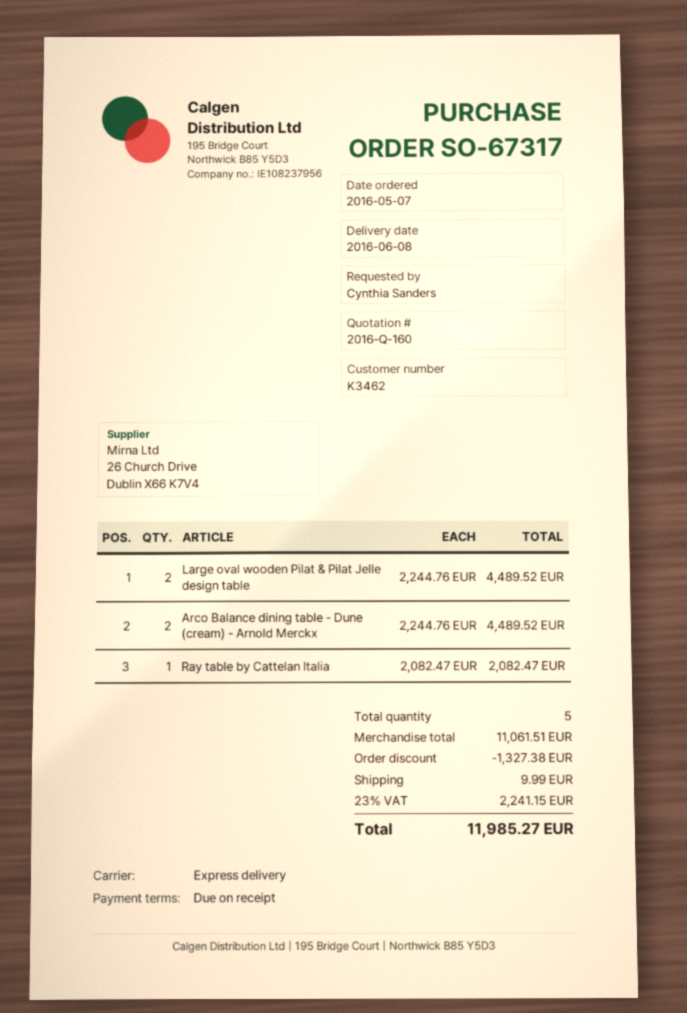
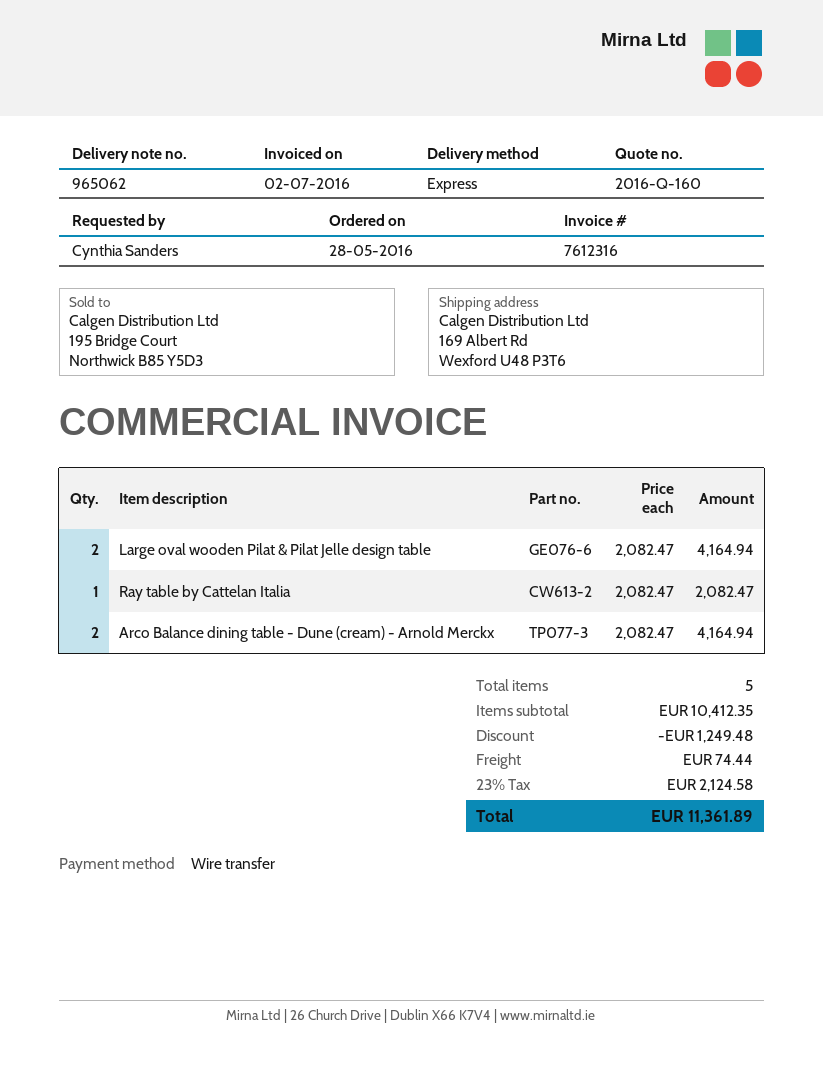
order date: 2016-05-07 -> 2016-05-28
Large oval wooden Pilat & Pilat Jelle design table: 2 x 2244.76 = 4489.52 -> 2 x 2082.47 = 4164.94
Arco Balance dining table - Dune (cream) - Arnold Merckx: 2 x 2244.76 = 4489.52 -> 2 x 2082.47 = 4164.94
subtotal: 11061.51 -> 10412.35
discount: 1327.38 -> 1249.48
shipping: 9.99 -> 74.44
tax: 23% = 2241.15 -> 23% = 2124.58
total: 11985.27 -> 11361.89

